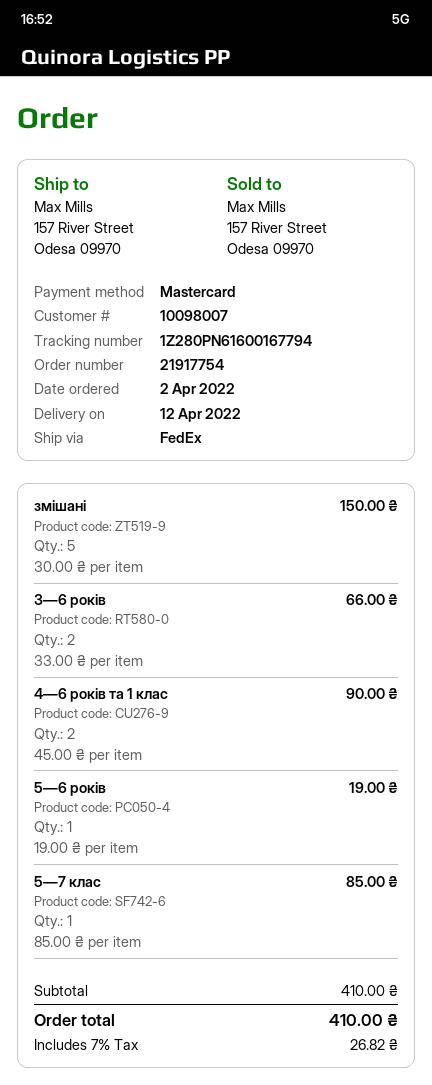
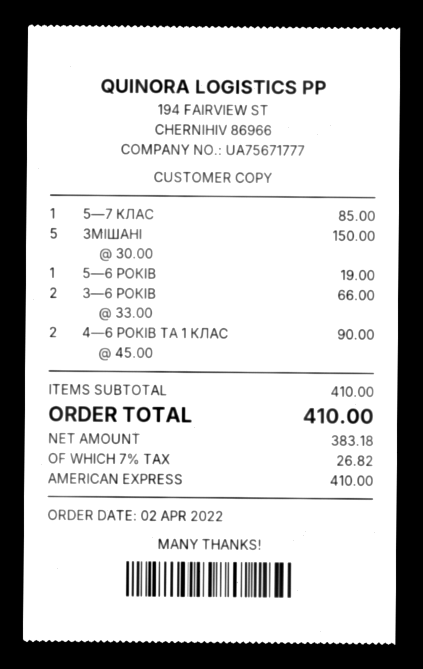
payment method: Mastercard -> American Express

